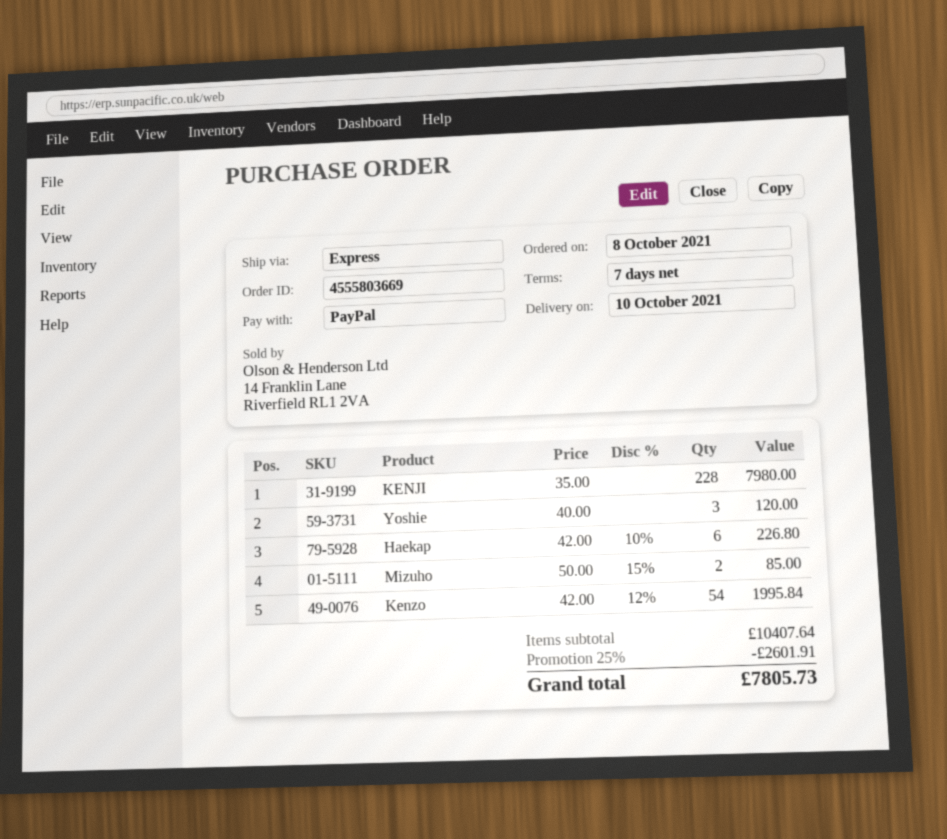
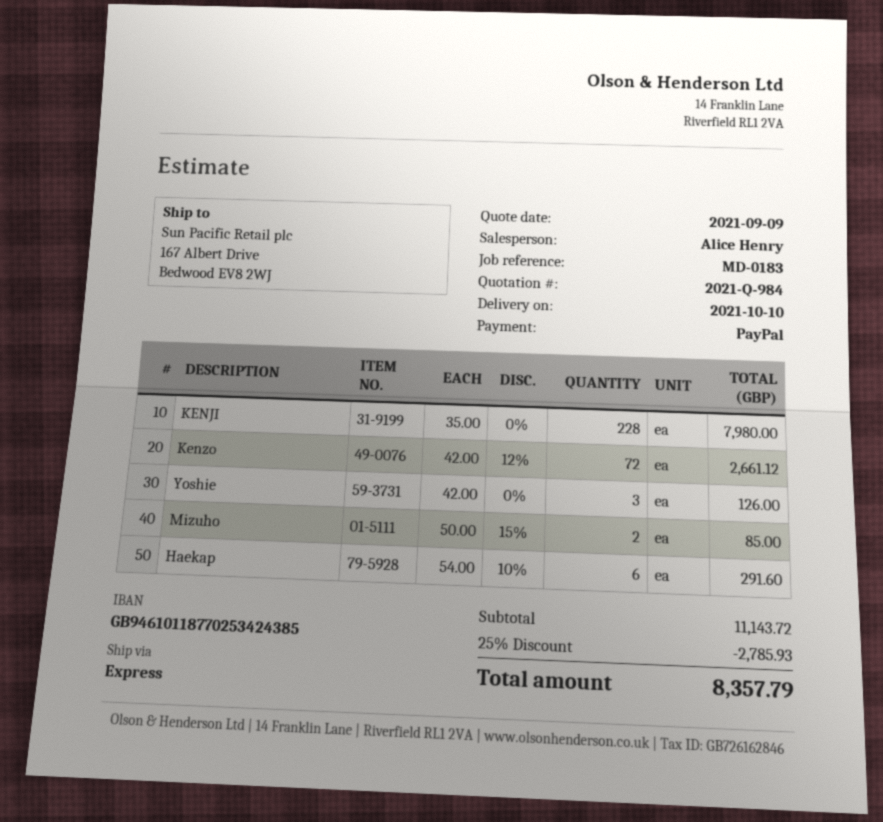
Yoshie: 3 x 40.00 = 120.00 -> 3 x 42.00 = 126.00
Haekap: 6 x 42.00 - 10% = 226.80 -> 6 x 54.00 - 10% = 291.60
Kenzo: 54 x 42.00 - 12% = 1995.84 -> 72 x 42.00 - 12% = 2661.12
subtotal: 10407.64 -> 11143.72
discount: 25% = 2601.91 -> 25% = 2785.93
total: 7805.73 -> 8357.79

